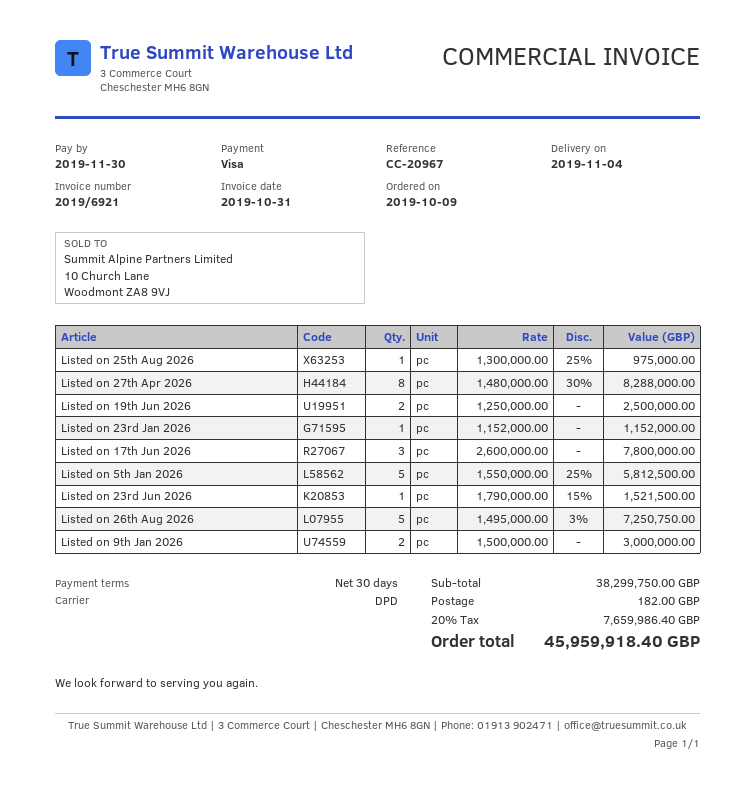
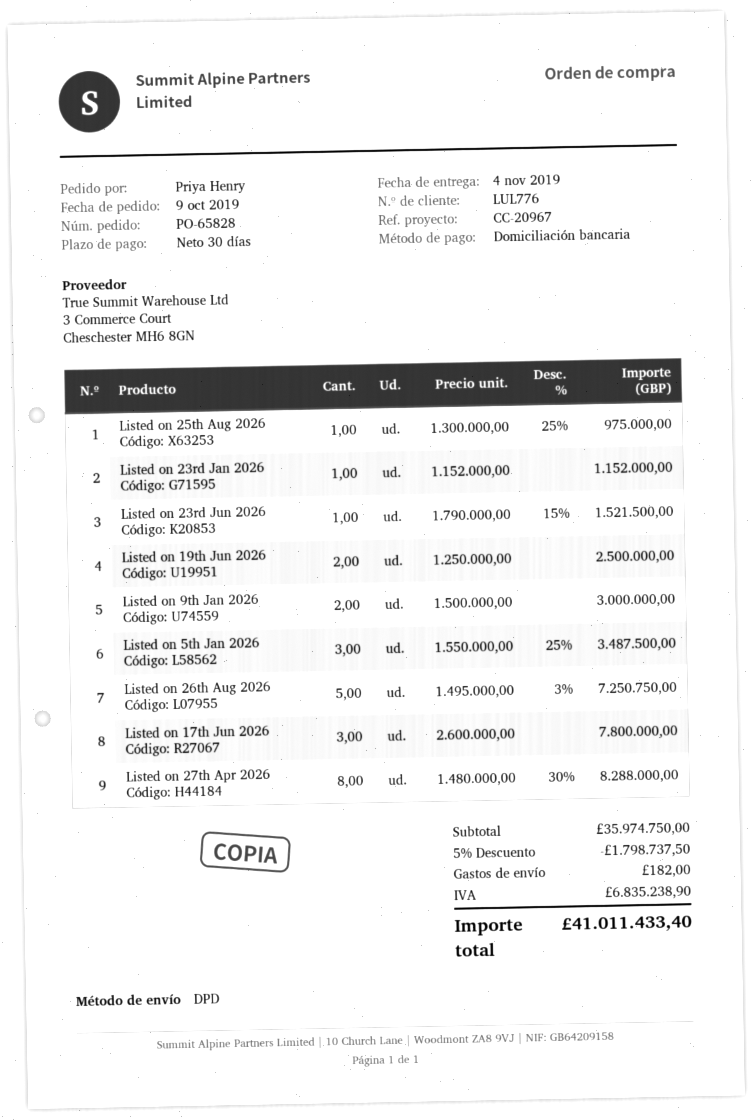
payment method: Visa -> direct debit
Listed on 5th Jan 2026: 5 x 1550000.00 - 25% = 5812500.00 -> 3 x 1550000.00 - 25% = 3487500.00
subtotal: 38299750.00 -> 35974750.00
discount: none -> 5% = 1798737.50
tax: 7659986.40 -> 6835238.90
total: 45959918.40 -> 41011433.40

